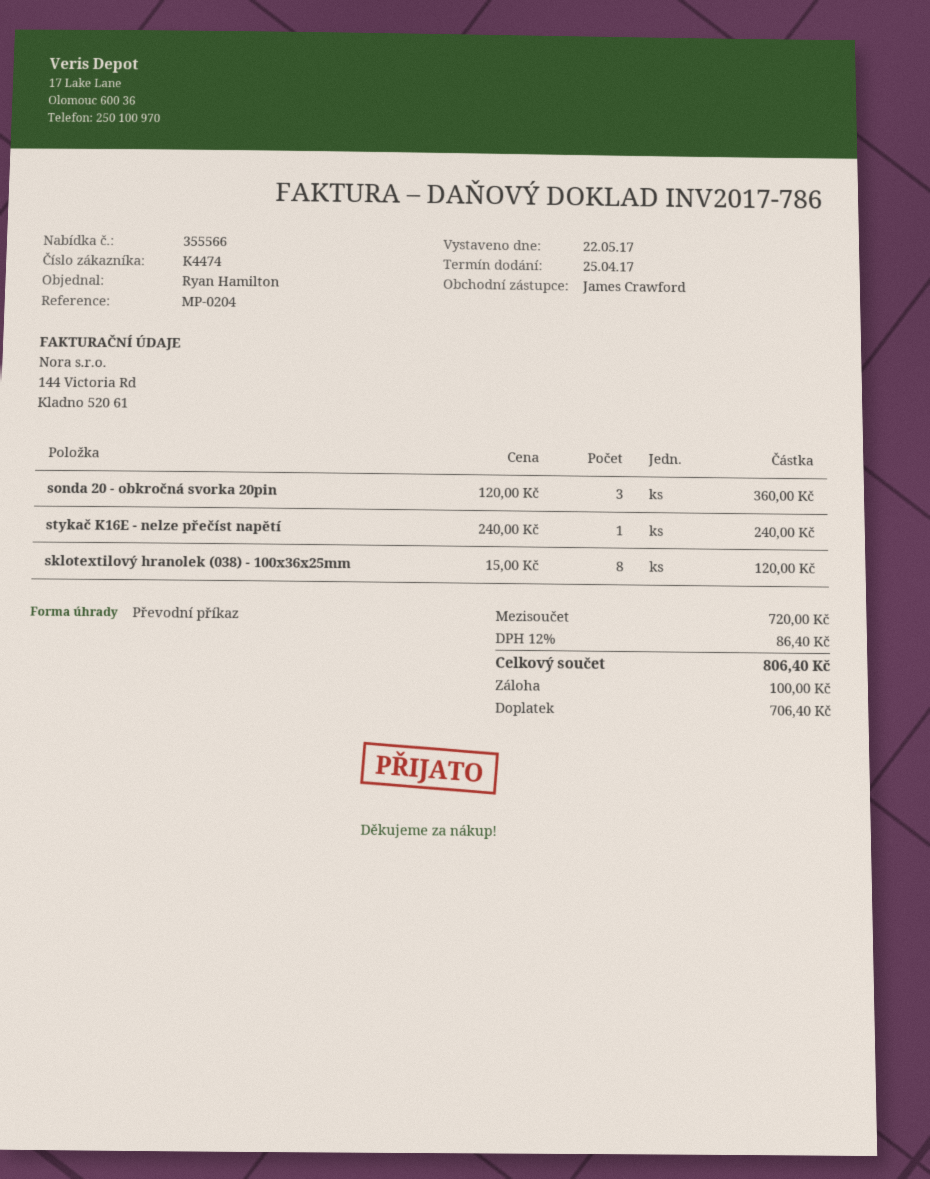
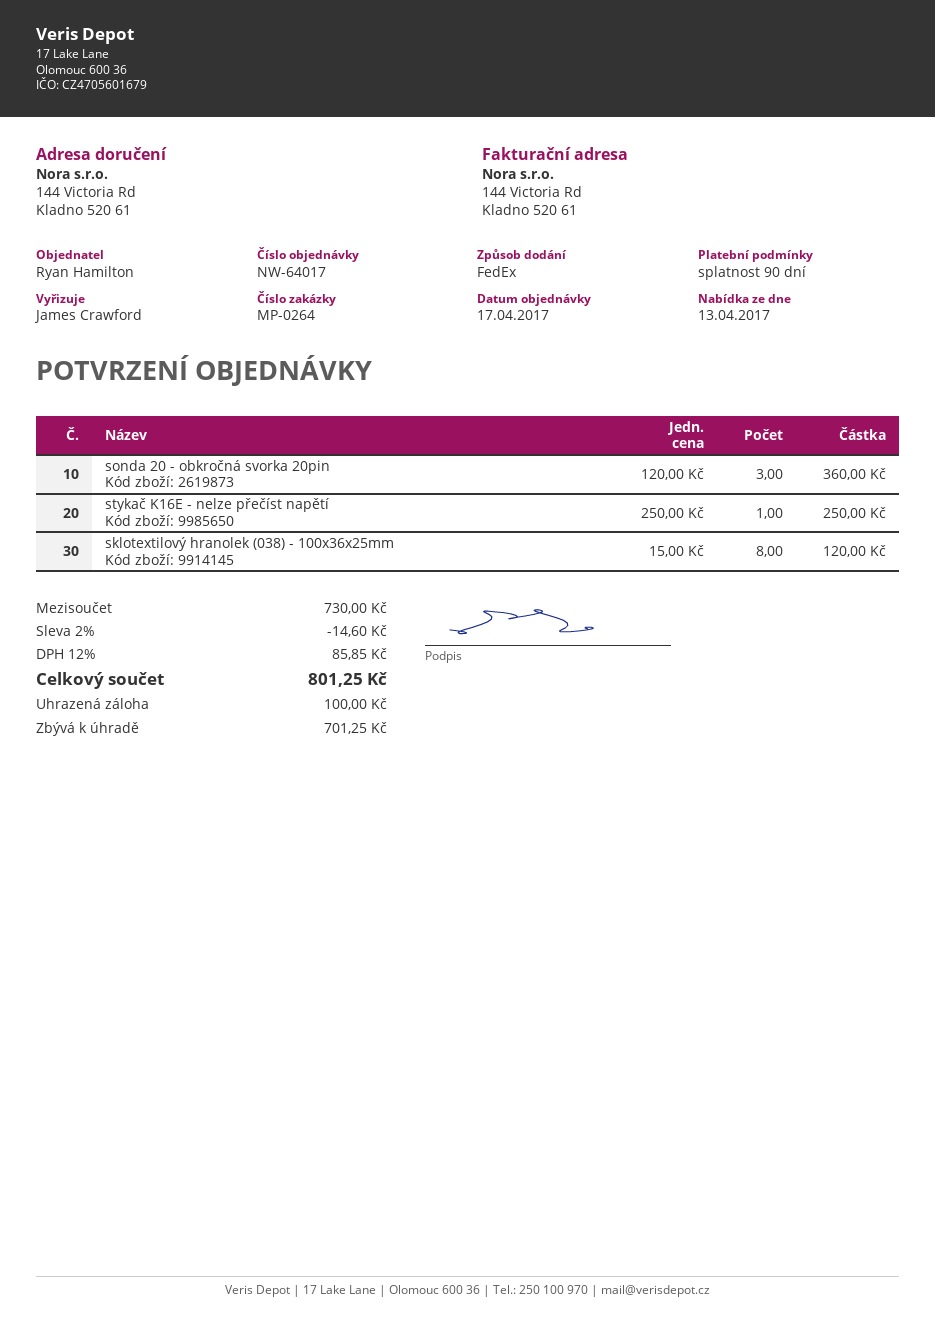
reference: MP-0204 -> MP-0264
stykač K16E - nelze přečíst napětí: 1 x 240.00 = 240.00 -> 1 x 250.00 = 250.00
subtotal: 720.00 -> 730.00
discount: none -> 2% = 14.60
tax: 12% = 86.40 -> 12% = 85.85
total: 806.40 -> 801.25
balance: 706.40 -> 701.25

